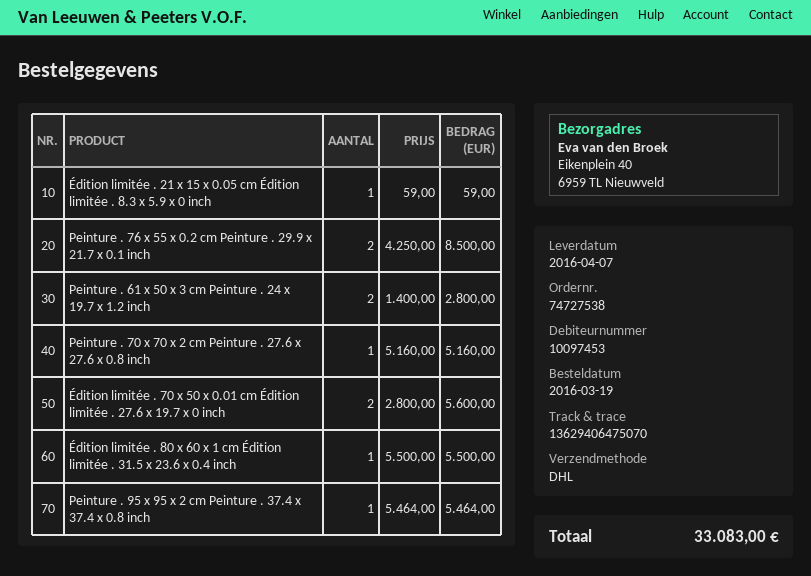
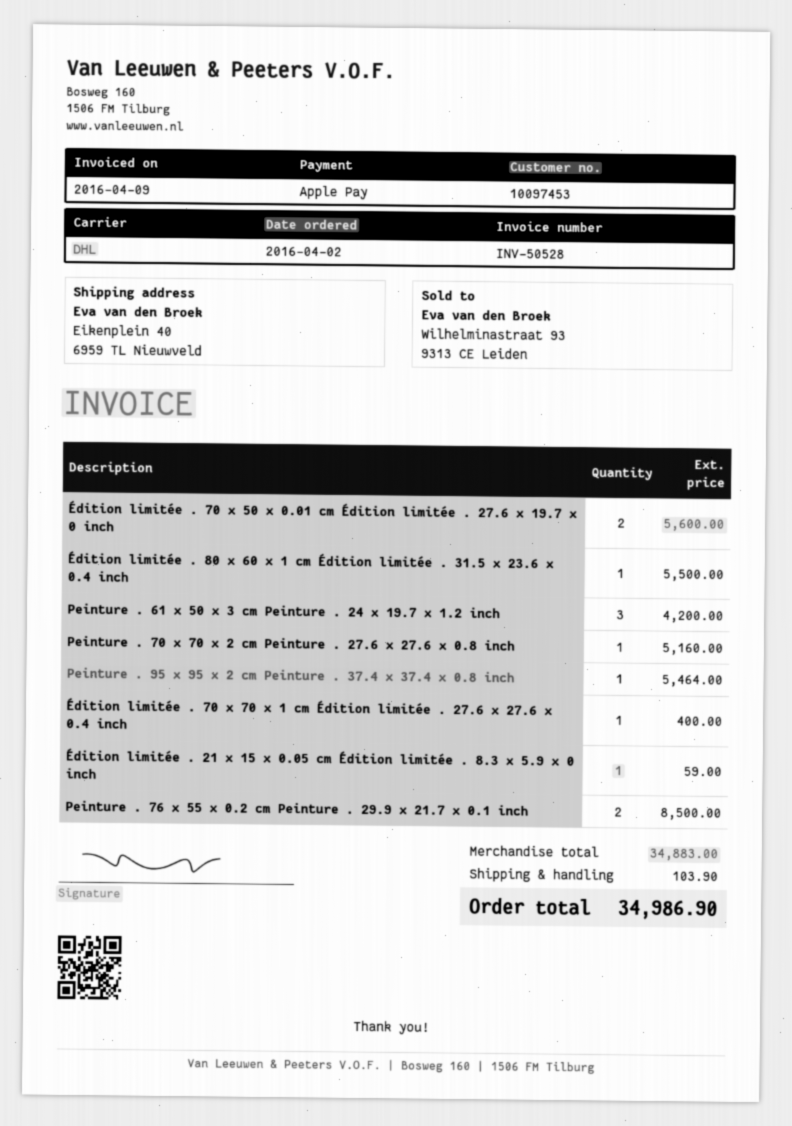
order date: 2016-03-19 -> 2016-04-02
Peinture . 61 x 50 x 3 cm Peinture . 24 x 19.7 x 1.2 inch: 2 for 2800.00 -> 3 for 4200.00
Édition limitée . 70 x 70 x 1 cm Édition limitée . 27.6 x 27.6 x 0.4 inch: none -> 1 for 400.00
shipping: none -> 103.90
total: 33083.00 -> 34986.90

